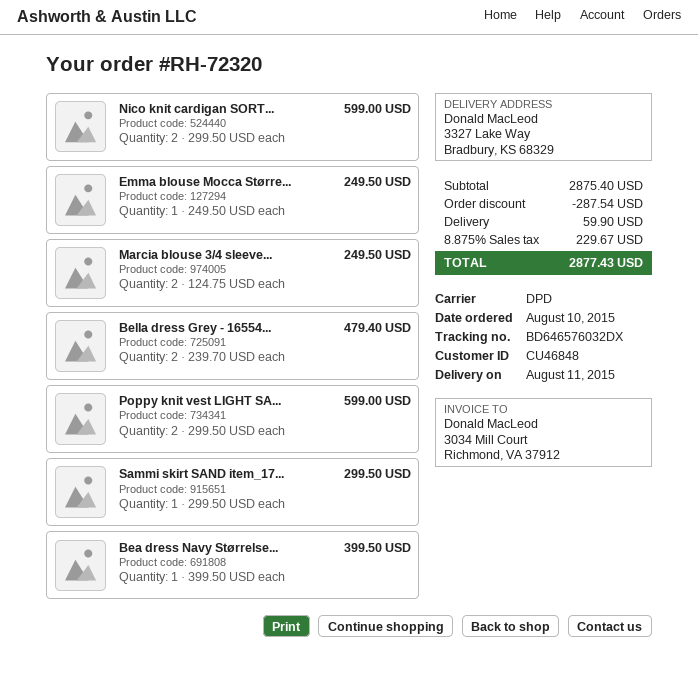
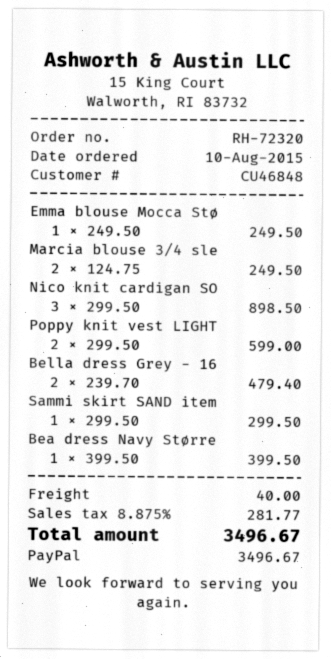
Nico knit cardigan SORT...: 2 x 299.50 = 599.00 -> 3 x 299.50 = 898.50
discount: 287.54 -> none
shipping: 59.90 -> 40.00
tax: 8.875% = 229.67 -> 8.875% = 281.77
total: 2877.43 -> 3496.67

